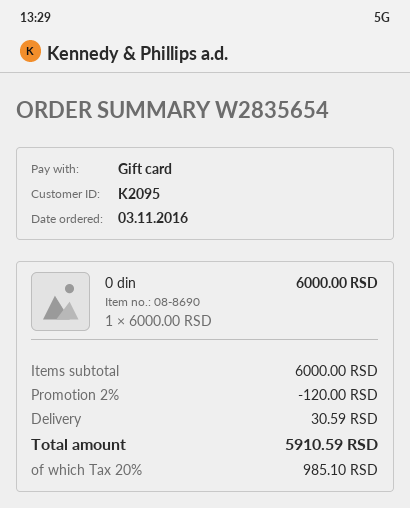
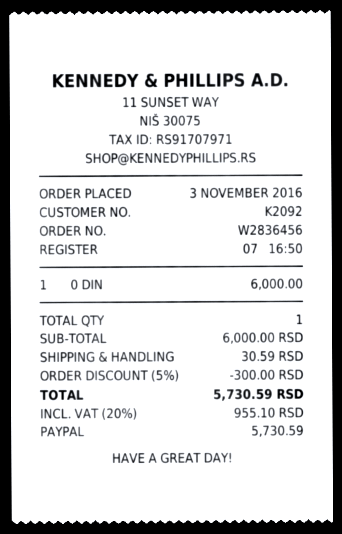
order number: W2835654 -> W2836456
customer number: K2095 -> K2092
payment method: gift card -> PayPal
discount: 2% = 120.00 -> 5% = 300.00
tax: 20% = 985.10 -> 20% = 955.10
total: 5910.59 -> 5730.59

